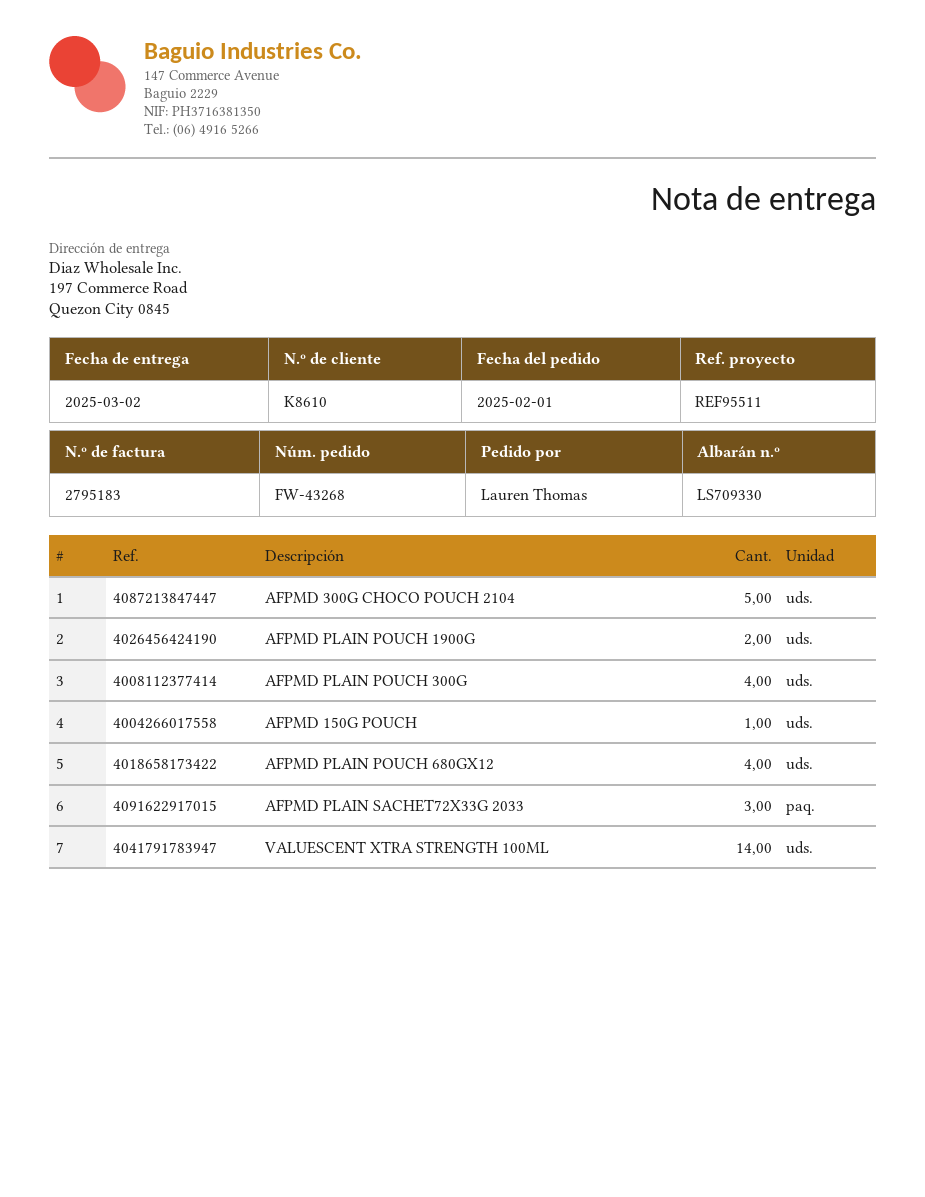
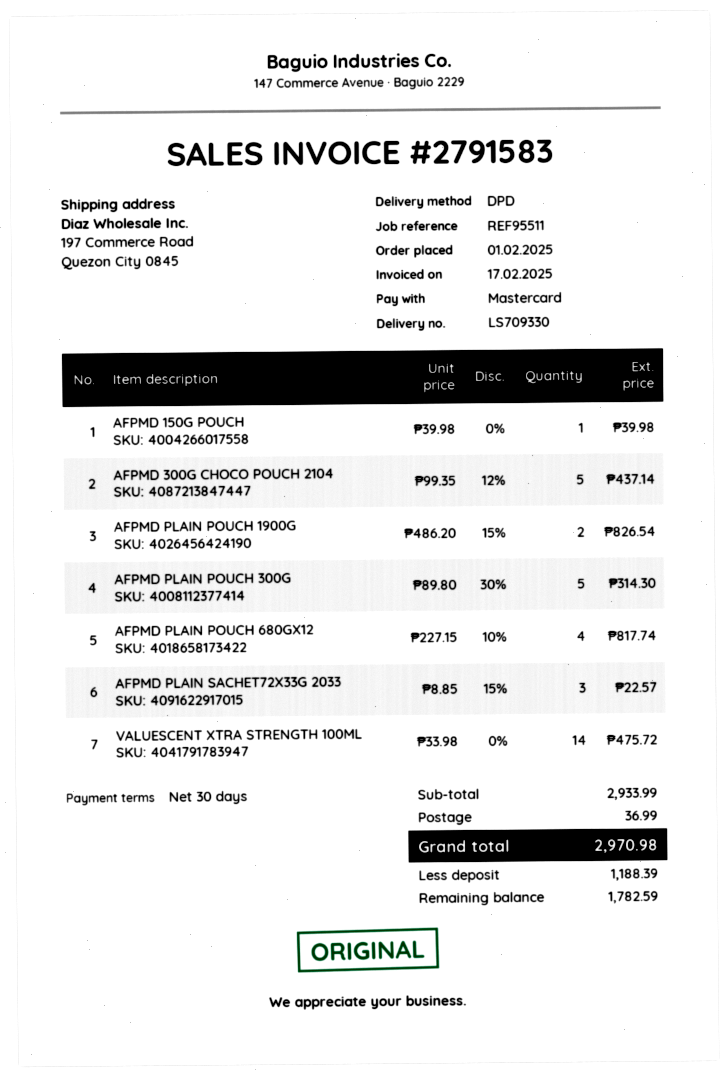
invoice number: 2795183 -> 2791583
AFPMD PLAIN POUCH 300G: 4 -> 5

